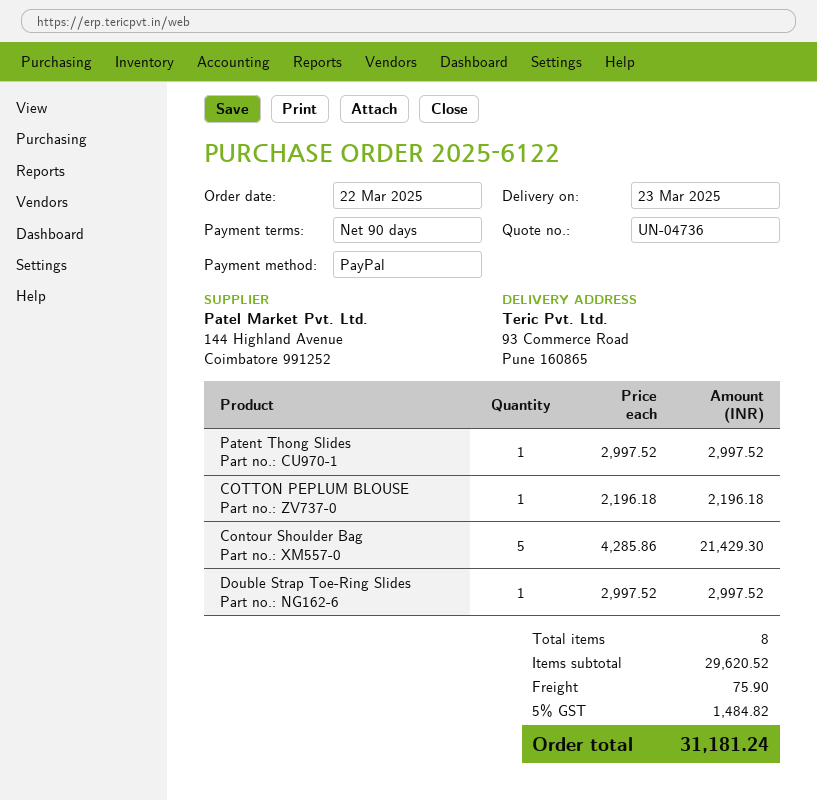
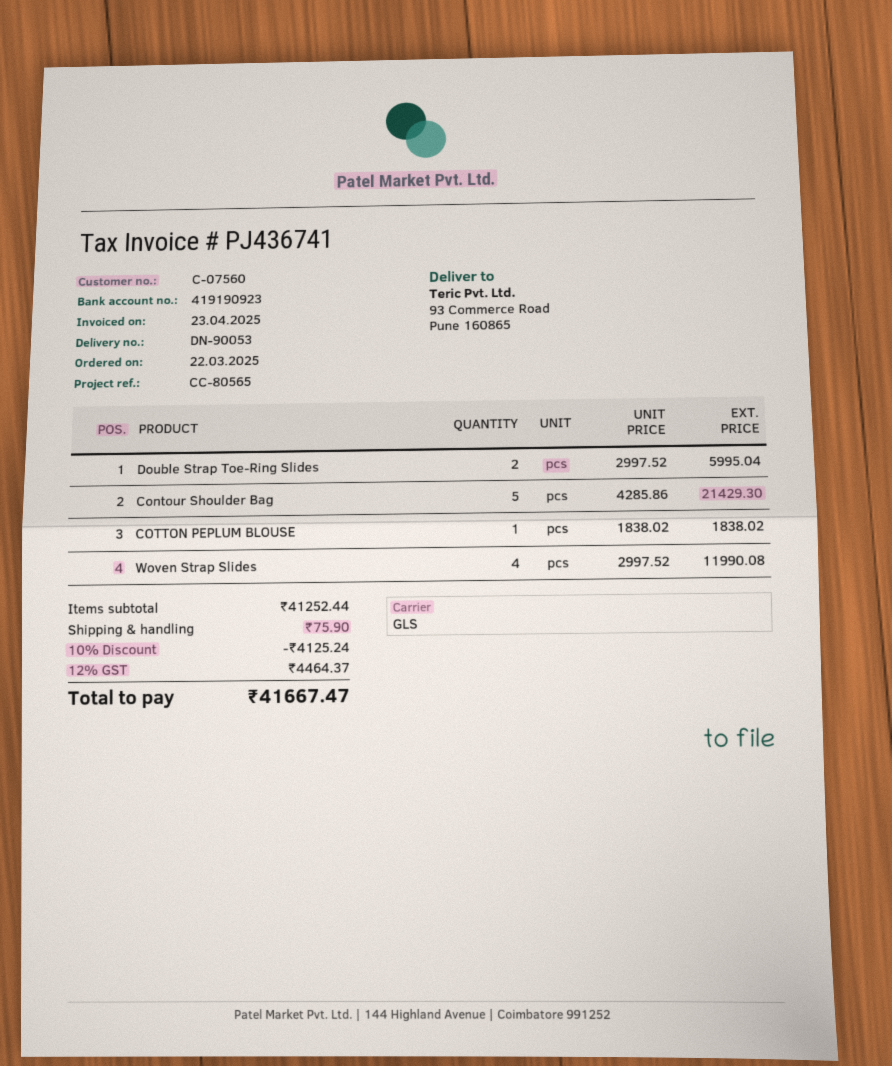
Patent Thong Slides: 1 x 2997.52 = 2997.52 -> none
COTTON PEPLUM BLOUSE: 1 x 2196.18 = 2196.18 -> 1 x 1838.02 = 1838.02
Double Strap Toe-Ring Slides: 1 x 2997.52 = 2997.52 -> 2 x 2997.52 = 5995.04
Woven Strap Slides: none -> 4 x 2997.52 = 11990.08
subtotal: 29620.52 -> 41252.44
discount: none -> 10% = 4125.24
tax: 5% = 1484.82 -> 12% = 4464.37
total: 31181.24 -> 41667.47

